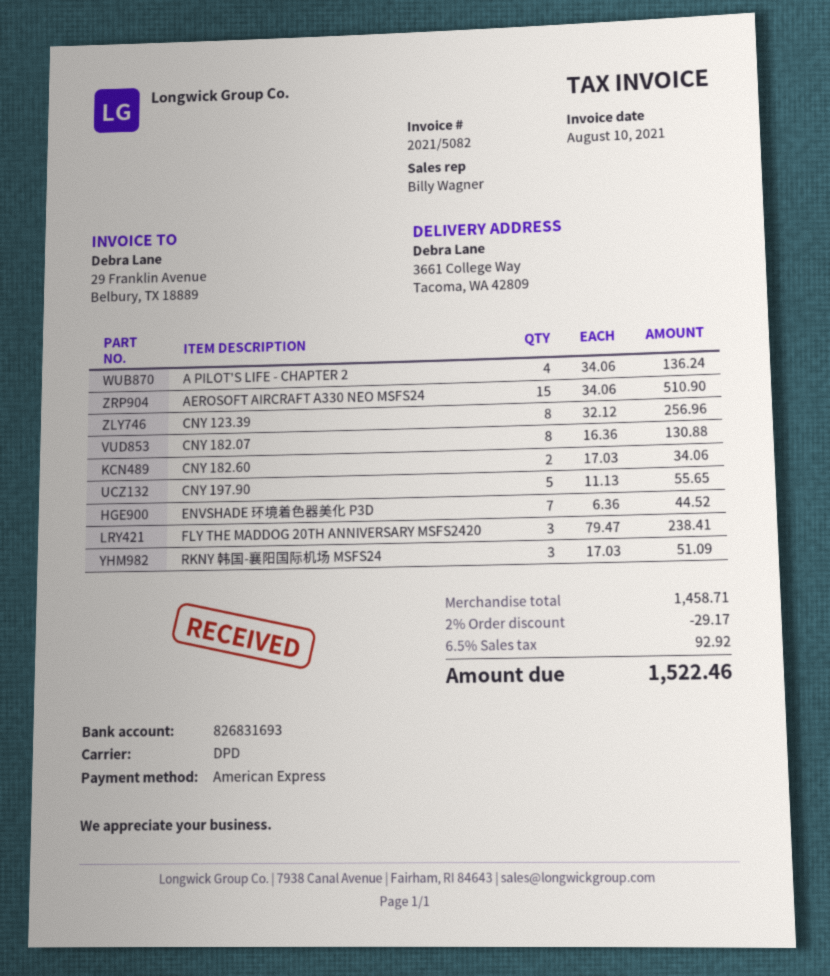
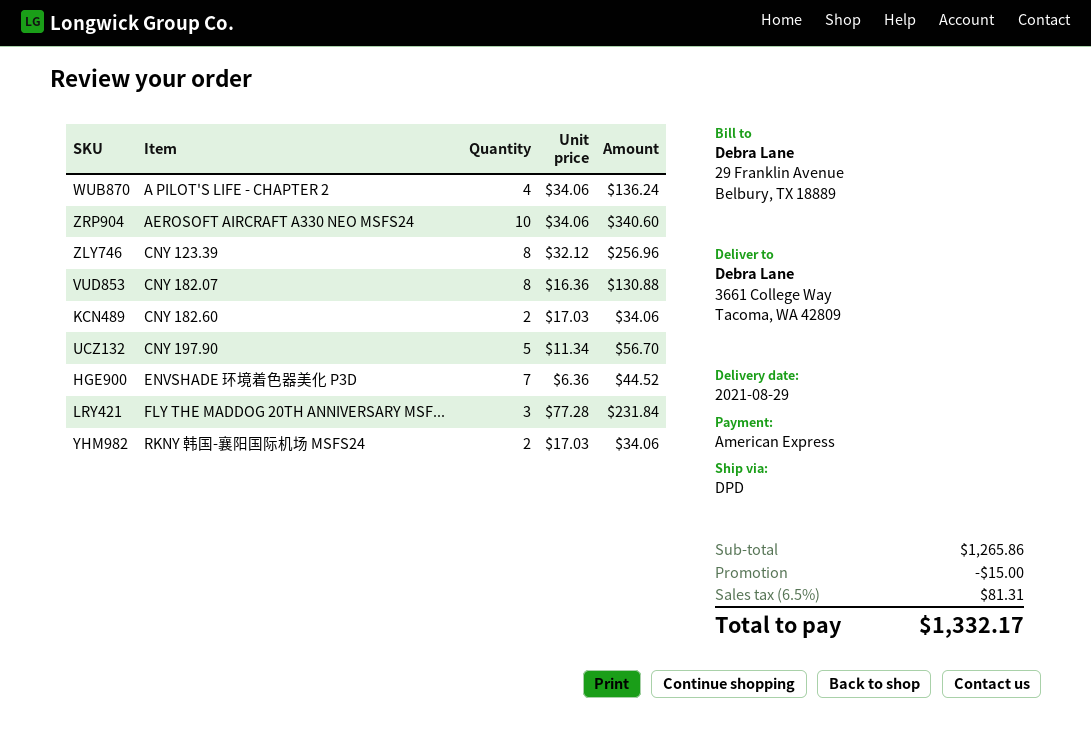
AEROSOFT AIRCRAFT A330 NEO MSFS24: 15 x 34.06 = 510.90 -> 10 x 34.06 = 340.60
CNY 197.90: 5 x 11.13 = 55.65 -> 5 x 11.34 = 56.70
FLY THE MADDOG 20TH ANNIVERSARY MSFS2420: 3 x 79.47 = 238.41 -> 3 x 77.28 = 231.84
RKNY 韩国-襄阳国际机场 MSFS24: 3 x 17.03 = 51.09 -> 2 x 17.03 = 34.06
subtotal: 1458.71 -> 1265.86
discount: 29.17 -> 15.00
tax: 6.5% = 92.92 -> 6.5% = 81.31
total: 1522.46 -> 1332.17

